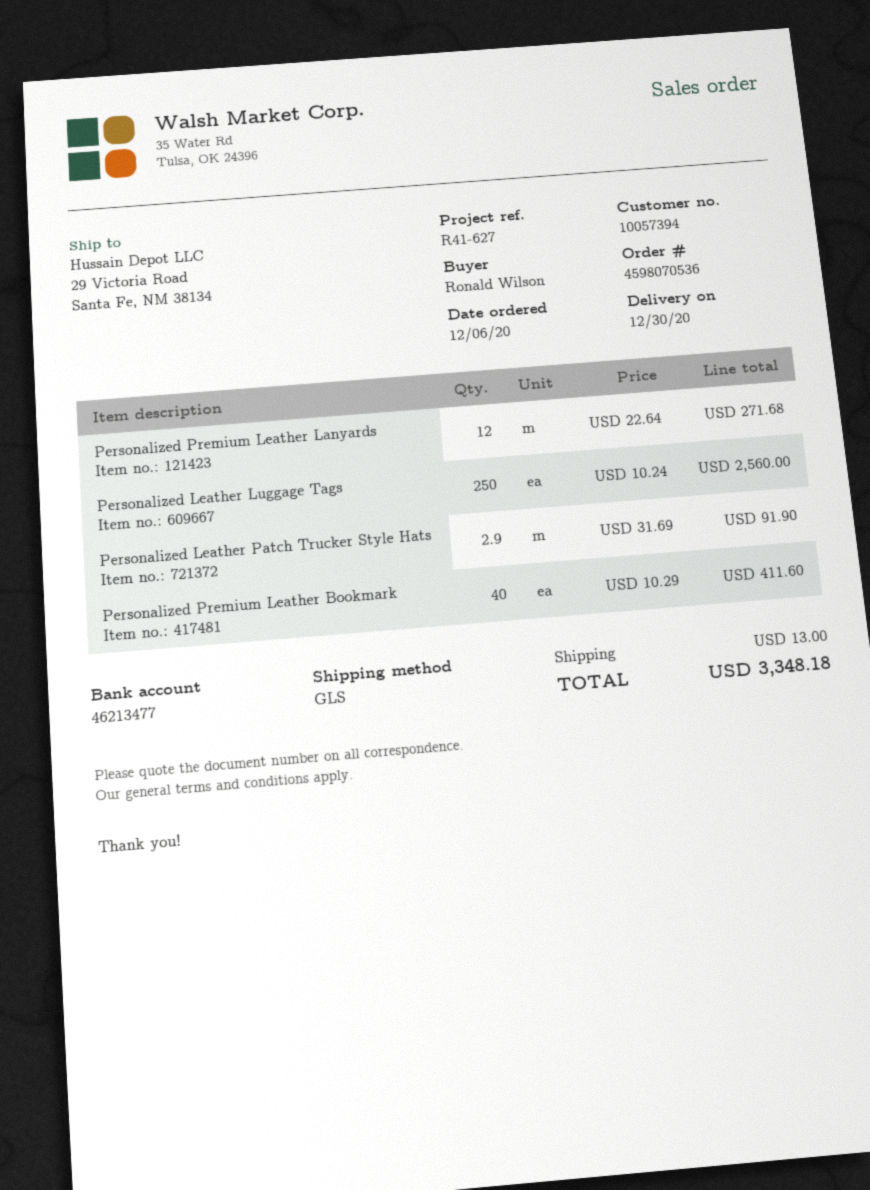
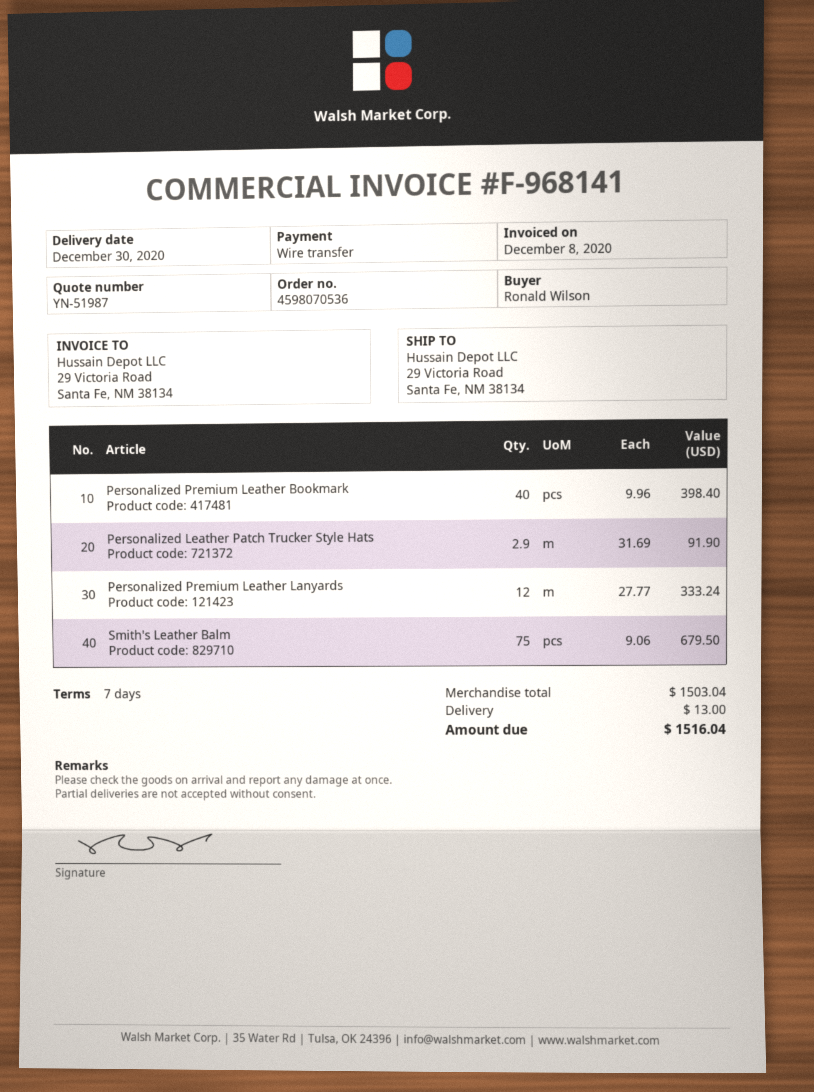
Personalized Premium Leather Lanyards: 12 x 22.64 = 271.68 -> 12 x 27.77 = 333.24
Personalized Leather Luggage Tags: 250 x 10.24 = 2560.00 -> none
Personalized Premium Leather Bookmark: 40 x 10.29 = 411.60 -> 40 x 9.96 = 398.40
Smith's Leather Balm: none -> 75 x 9.06 = 679.50
total: 3348.18 -> 1516.04

